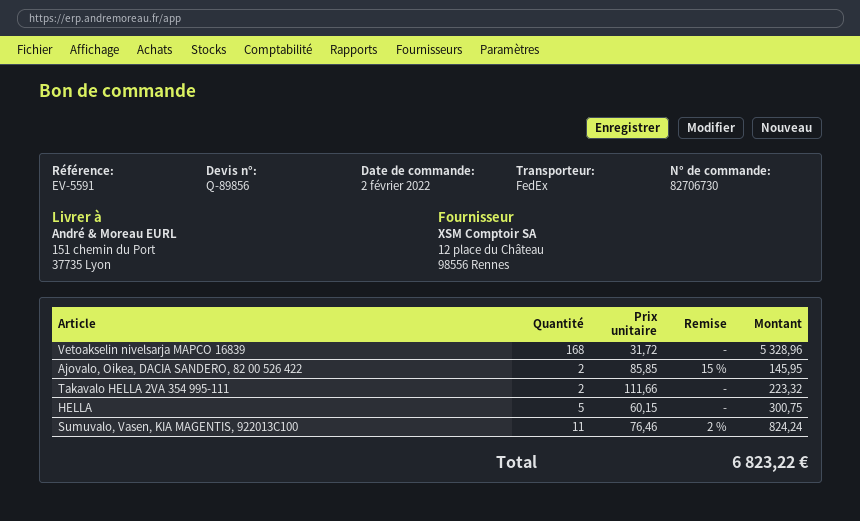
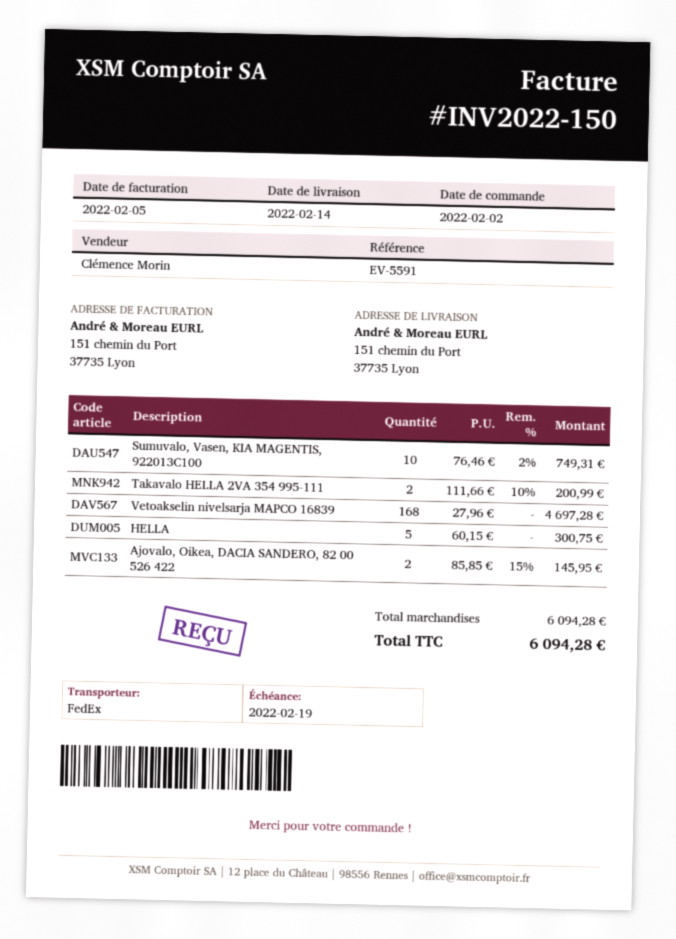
Vetoakselin nivelsarja MAPCO 16839: 168 x 31.72 = 5328.96 -> 168 x 27.96 = 4697.28
Takavalo HELLA 2VA 354 995-111: 2 x 111.66 = 223.32 -> 2 x 111.66 - 10% = 200.99
Sumuvalo, Vasen, KIA MAGENTIS, 922013C100: 11 x 76.46 - 2% = 824.24 -> 10 x 76.46 - 2% = 749.31
total: 6823.22 -> 6094.28

